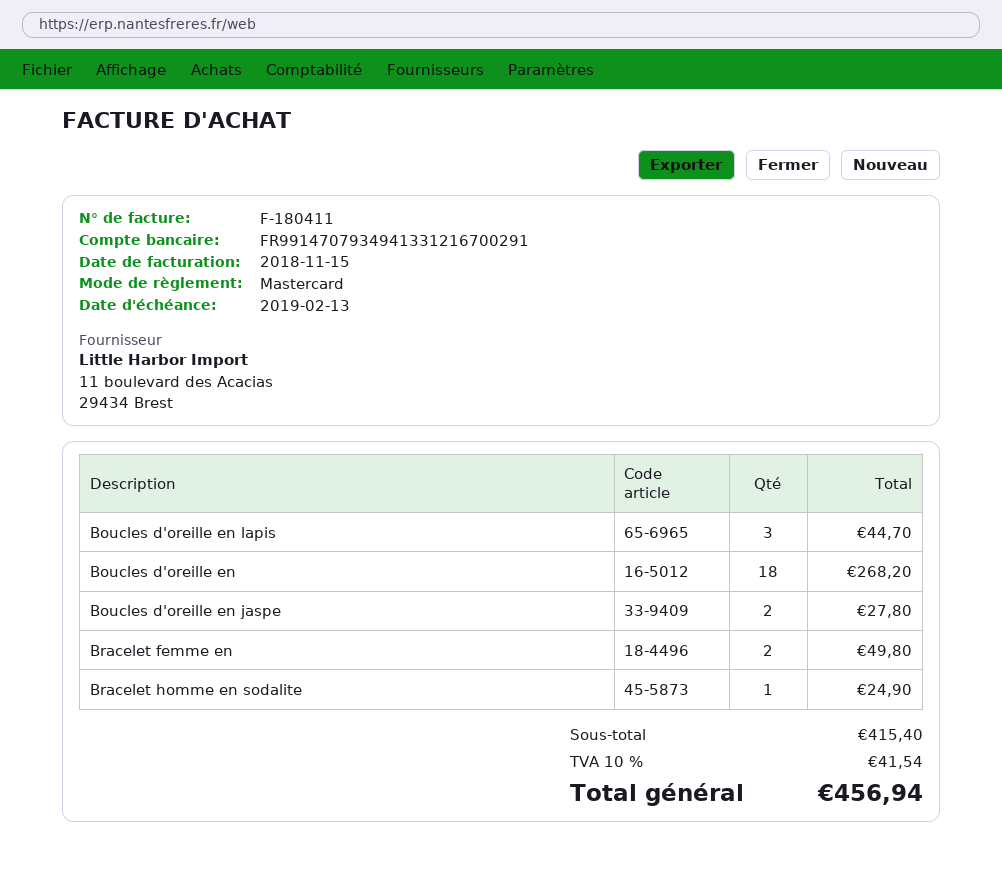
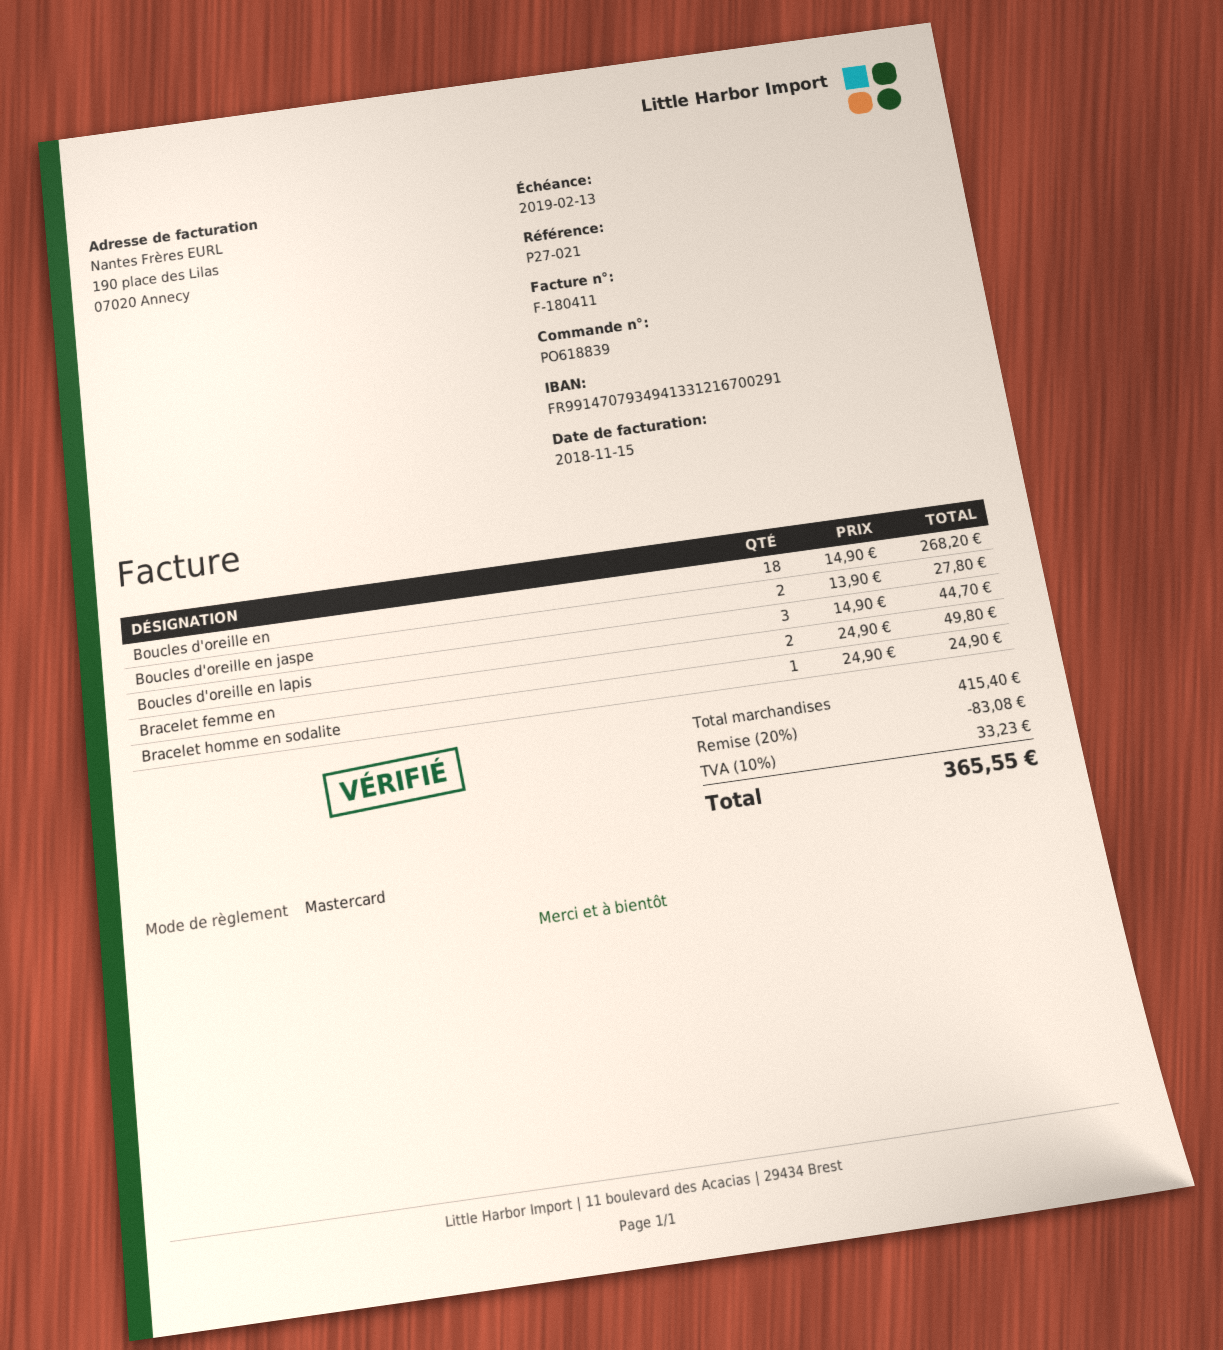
discount: none -> 20% = 83.08
tax: 10% = 41.54 -> 10% = 33.23
total: 456.94 -> 365.55

